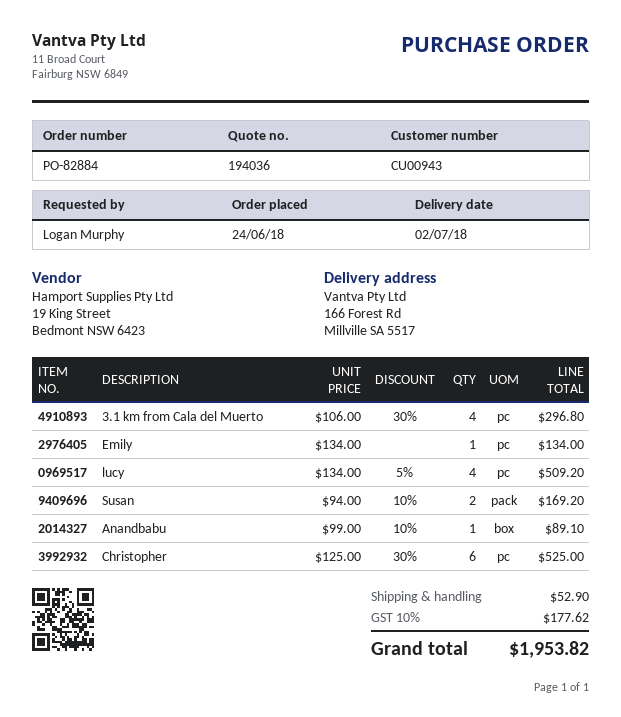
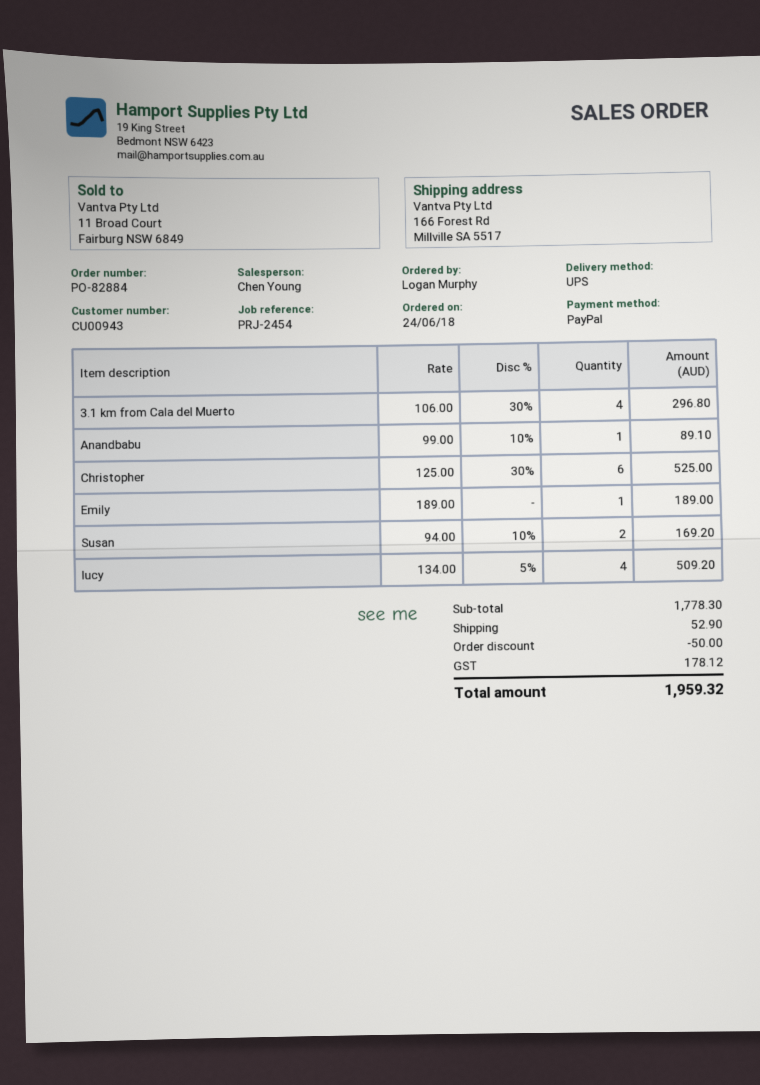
Emily: 1 x 134.00 = 134.00 -> 1 x 189.00 = 189.00
discount: none -> 50.00
tax: 177.62 -> 178.12
total: 1953.82 -> 1959.32

